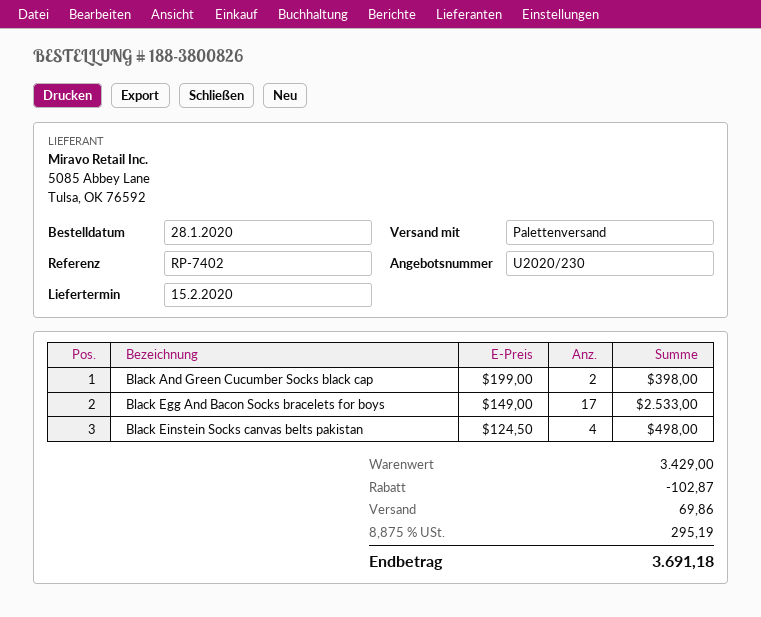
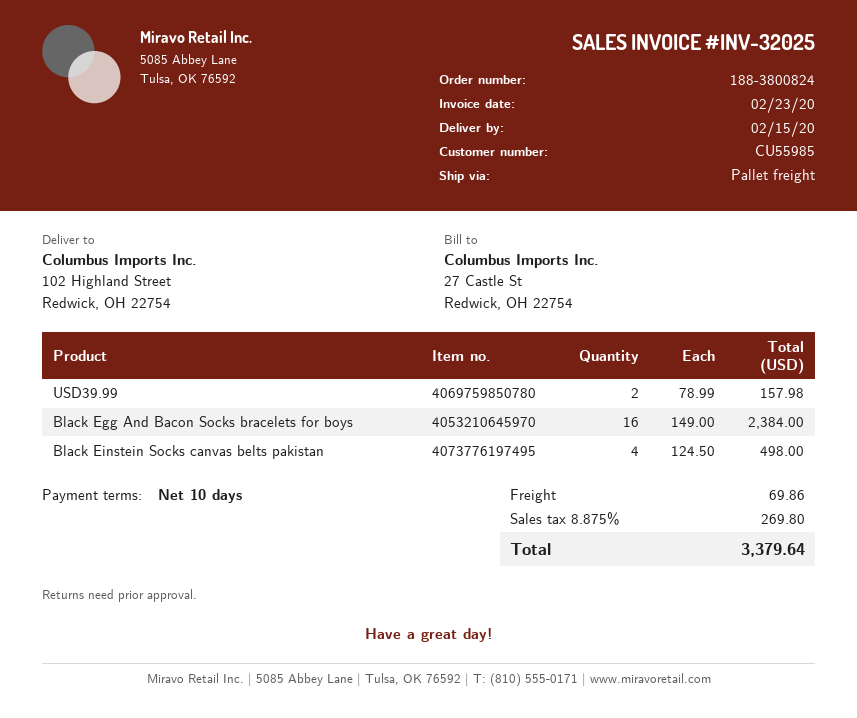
order number: 188-3800826 -> 188-3800824
Black And Green Cucumber Socks black cap: 2 x 199.00 = 398.00 -> none
Black Egg And Bacon Socks bracelets for boys: 17 x 149.00 = 2533.00 -> 16 x 149.00 = 2384.00
USD39.99: none -> 2 x 78.99 = 157.98
discount: 102.87 -> none
tax: 8.875% = 295.19 -> 8.875% = 269.80
total: 3691.18 -> 3379.64

